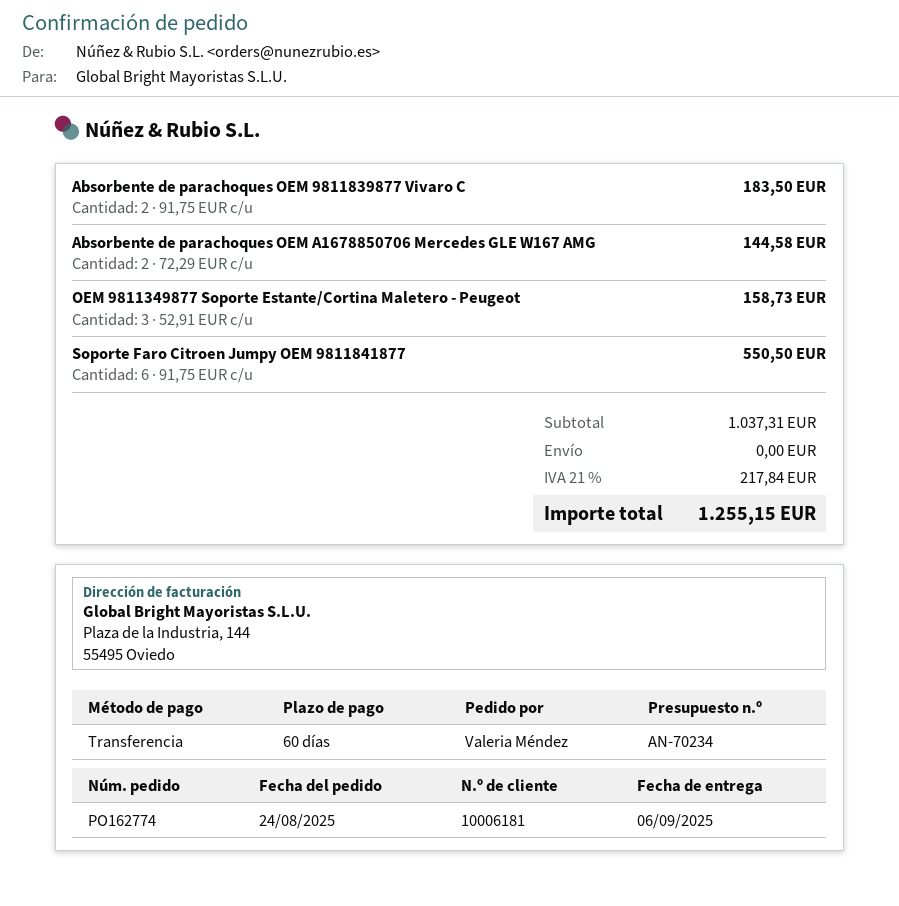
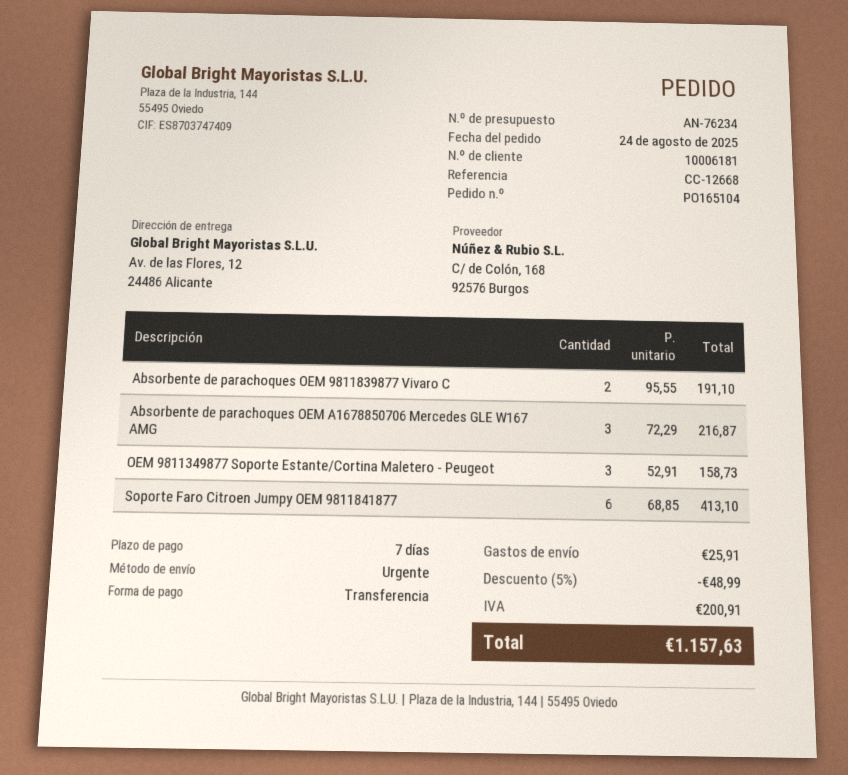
quote number: AN-70234 -> AN-76234
order number: PO162774 -> PO165104
payment terms: 60 days -> 7 days
Absorbente de parachoques OEM 9811839877 Vivaro C: 2 x 91.75 = 183.50 -> 2 x 95.55 = 191.10
Absorbente de parachoques OEM A1678850706 Mercedes GLE W167 AMG: 2 x 72.29 = 144.58 -> 3 x 72.29 = 216.87
Soporte Faro Citroen Jumpy OEM 9811841877: 6 x 91.75 = 550.50 -> 6 x 68.85 = 413.10
discount: none -> 5% = 48.99
shipping: 0.00 -> 25.91
tax: 217.84 -> 200.91
total: 1255.15 -> 1157.63

